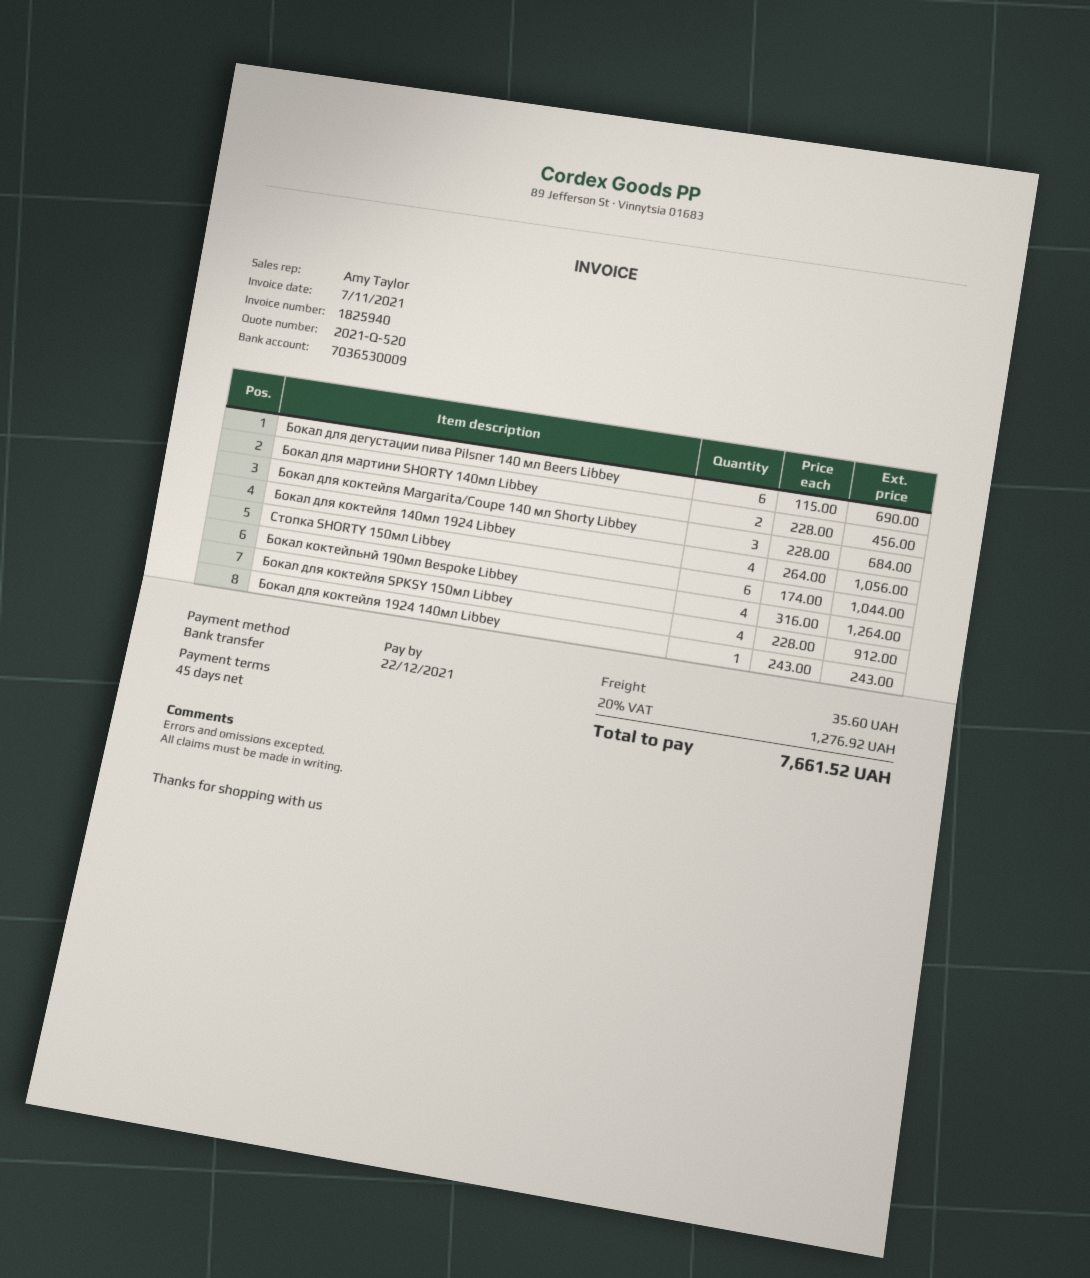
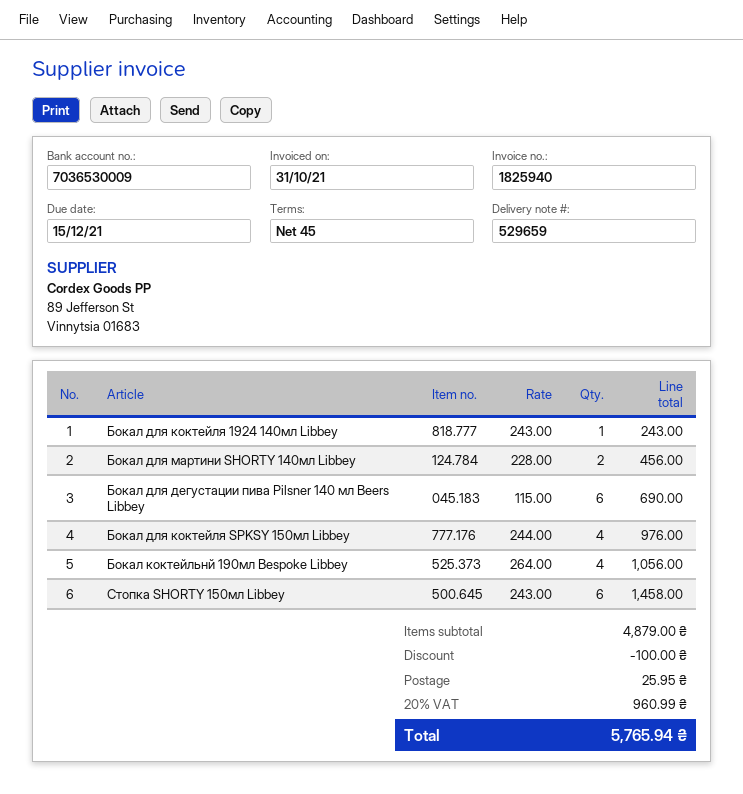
invoice date: 2021-11-07 -> 2021-10-31
due date: 2021-12-22 -> 2021-12-15
Бокал для коктейля Margarita/Coupe 140 мл Shorty Libbey: 3 x 228.00 = 684.00 -> none
Бокал для коктейля 140мл 1924 Libbey: 4 x 264.00 = 1056.00 -> none
Стопка SHORTY 150мл Libbey: 6 x 174.00 = 1044.00 -> 6 x 243.00 = 1458.00
Бокал коктейльнй 190мл Bespoke Libbey: 4 x 316.00 = 1264.00 -> 4 x 264.00 = 1056.00
Бокал для коктейля SPKSY 150мл Libbey: 4 x 228.00 = 912.00 -> 4 x 244.00 = 976.00
discount: none -> 100.00
shipping: 35.60 -> 25.95
tax: 20% = 1276.92 -> 20% = 960.99
total: 7661.52 -> 5765.94

